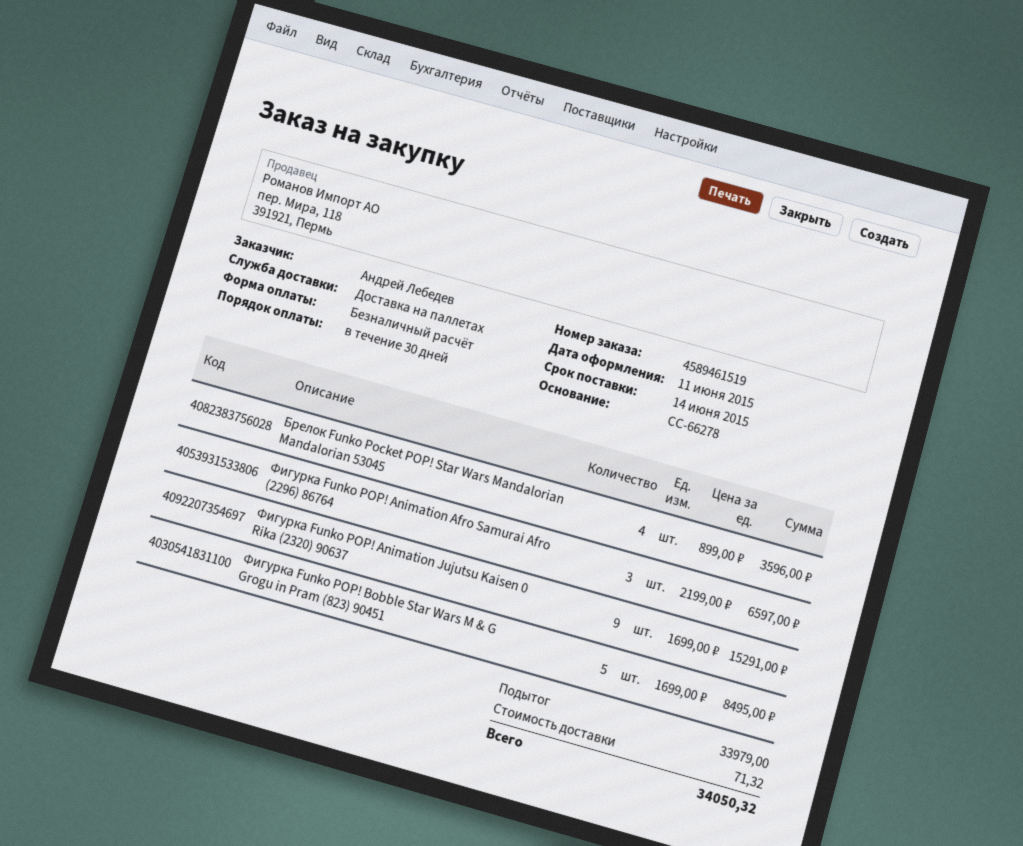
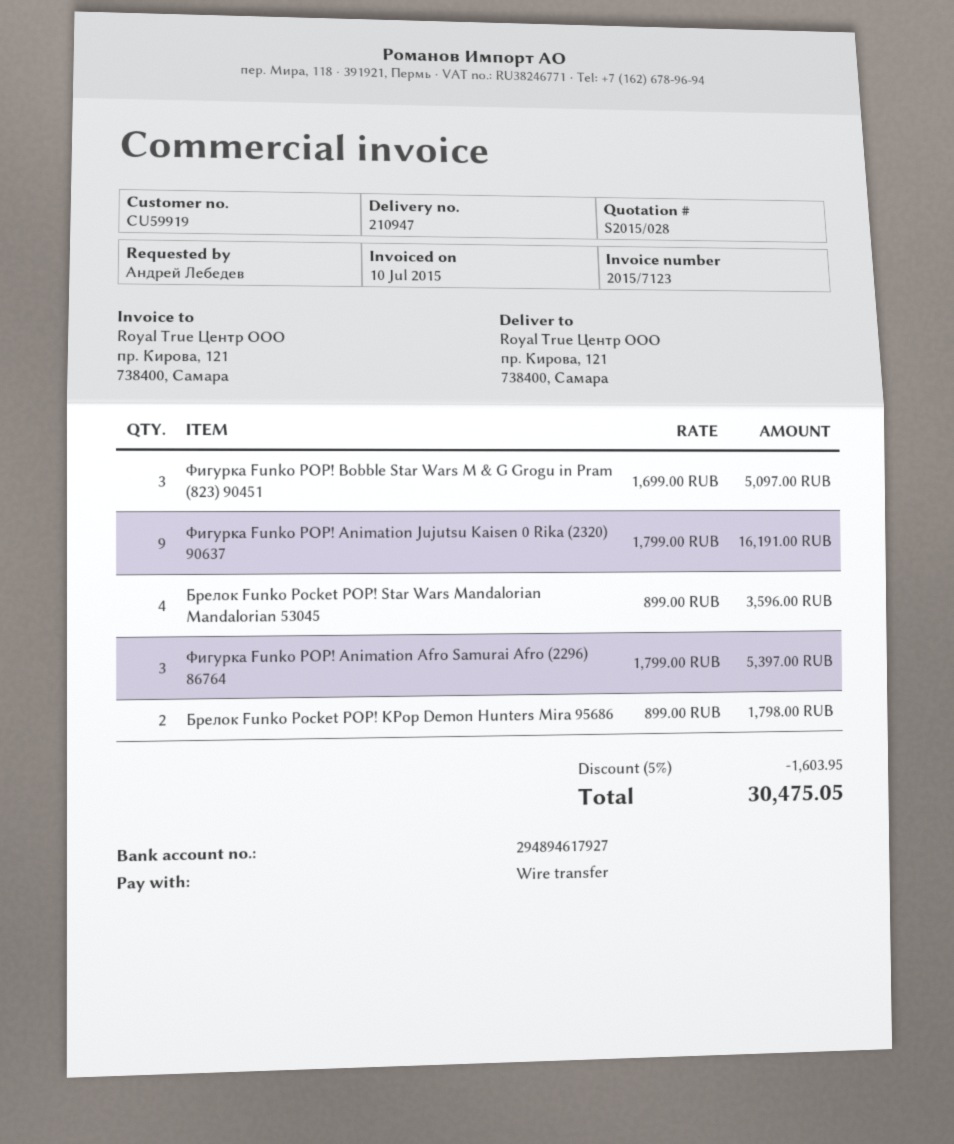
Фигурка Funko POP! Animation Afro Samurai Afro (2296) 86764: 3 x 2199.00 = 6597.00 -> 3 x 1799.00 = 5397.00
Фигурка Funko POP! Animation Jujutsu Kaisen 0 Rika (2320) 90637: 9 x 1699.00 = 15291.00 -> 9 x 1799.00 = 16191.00
Фигурка Funko POP! Bobble Star Wars M & G Grogu in Pram (823) 90451: 5 x 1699.00 = 8495.00 -> 3 x 1699.00 = 5097.00
Брелок Funko Pocket POP! KPop Demon Hunters Mira 95686: none -> 2 x 899.00 = 1798.00
discount: none -> 5% = 1603.95
shipping: 71.32 -> none
total: 34050.32 -> 30475.05

